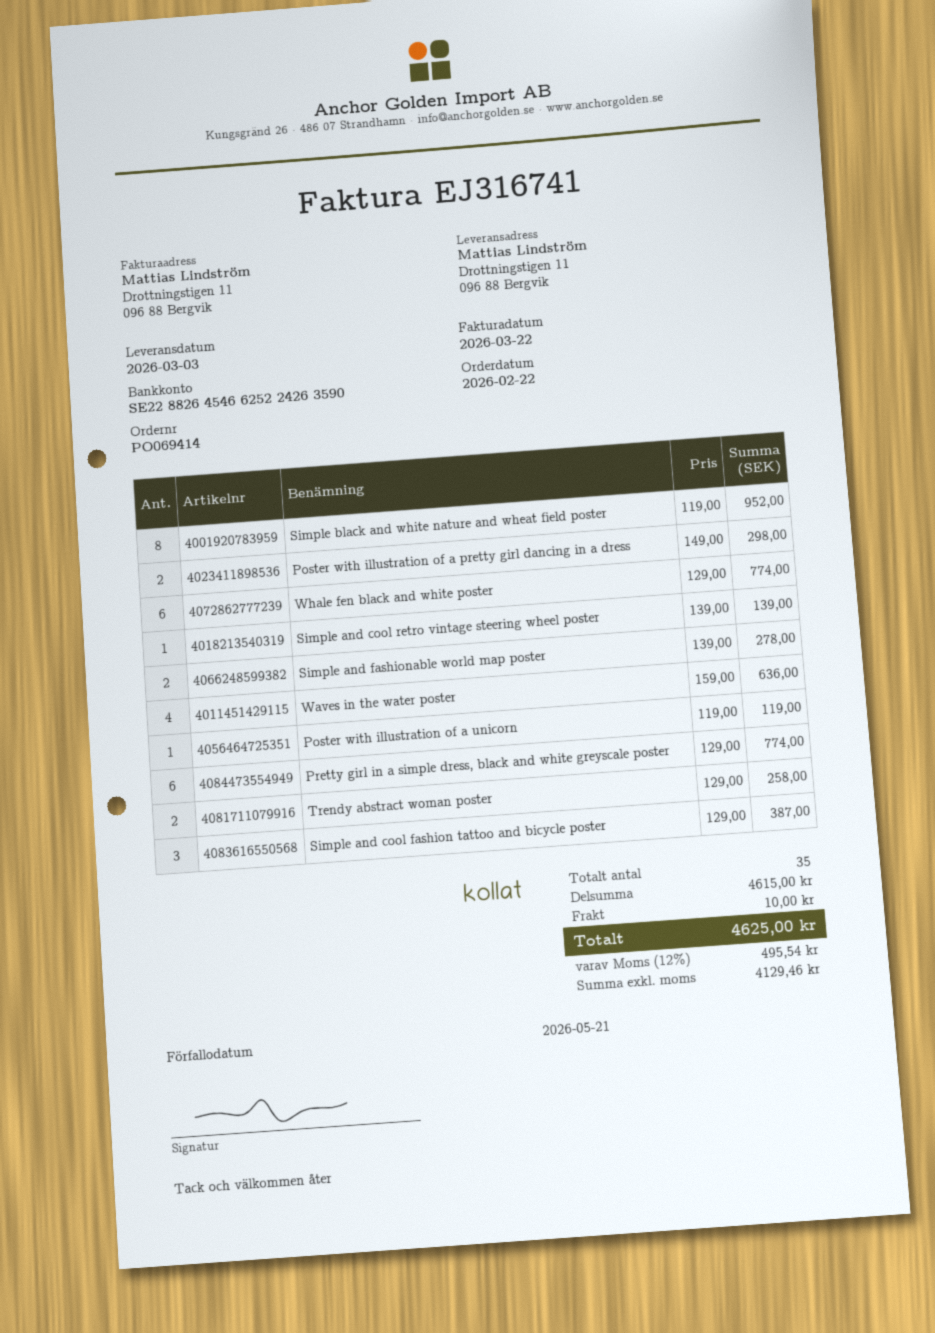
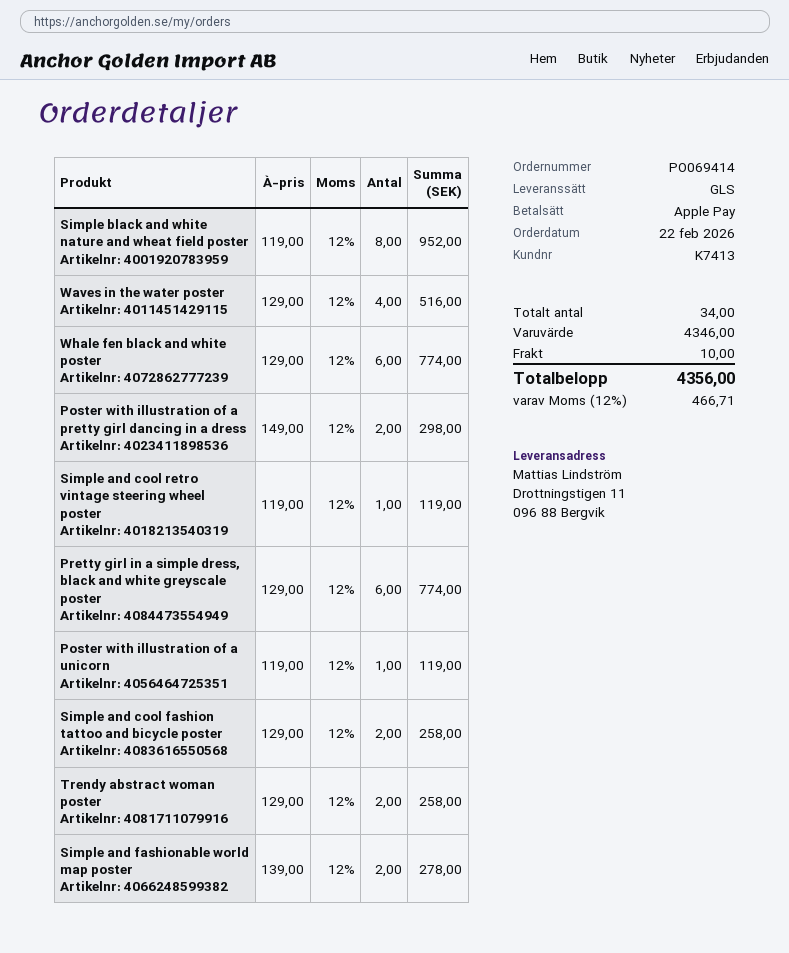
Simple and cool retro vintage steering wheel poster: 1 x 139.00 = 139.00 -> 1 x 119.00 = 119.00
Waves in the water poster: 4 x 159.00 = 636.00 -> 4 x 129.00 = 516.00
Simple and cool fashion tattoo and bicycle poster: 3 x 129.00 = 387.00 -> 2 x 129.00 = 258.00
total quantity: 35 -> 34
subtotal: 4615.00 -> 4346.00
tax: 12% = 495.54 -> 12% = 466.71
total: 4625.00 -> 4356.00

